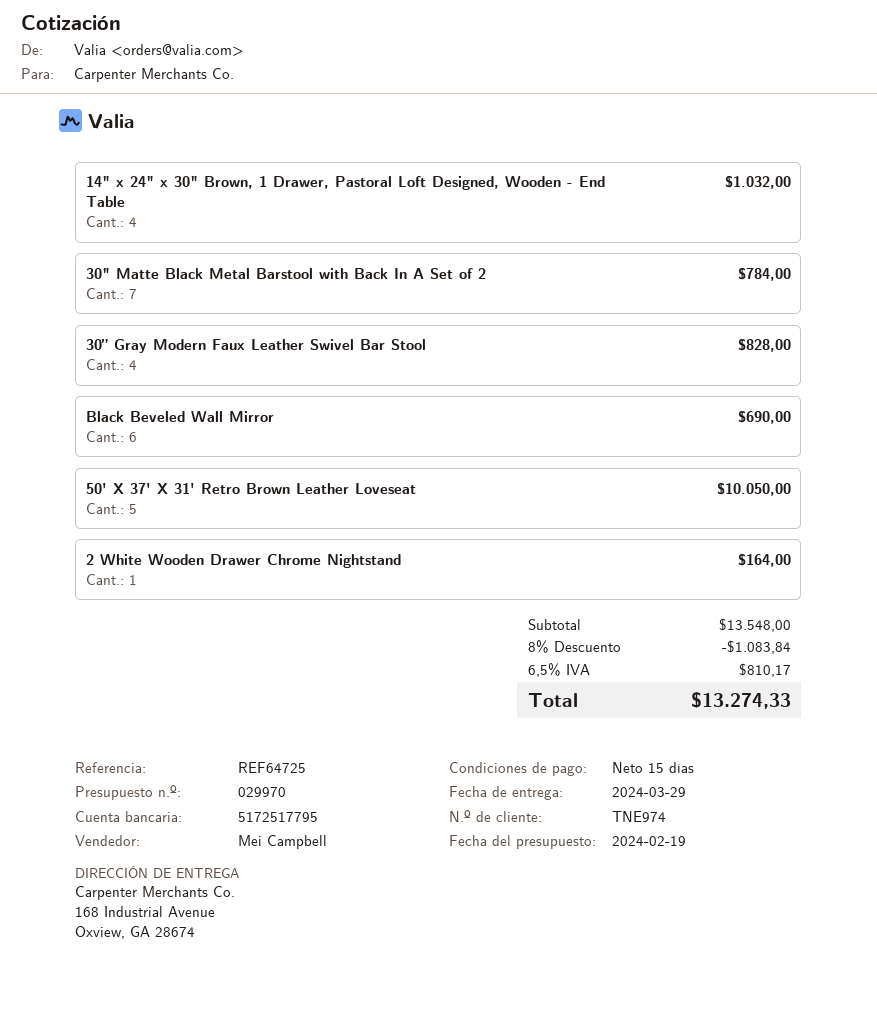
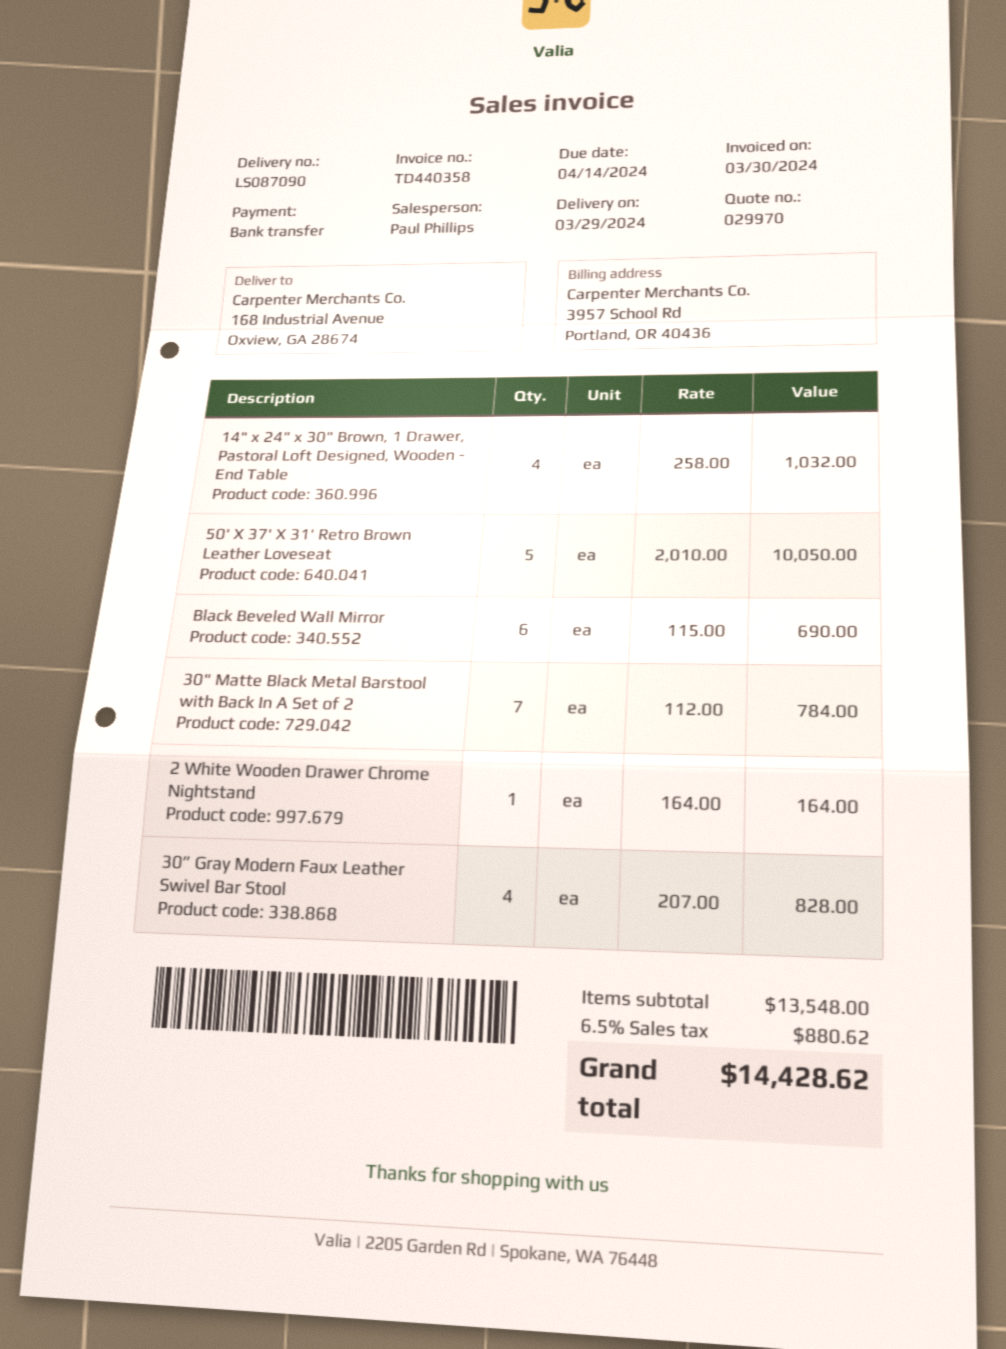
sales rep: Mei Campbell -> Paul Phillips
discount: 8% = 1083.84 -> none
tax: 6.5% = 810.17 -> 6.5% = 880.62
total: 13274.33 -> 14428.62

